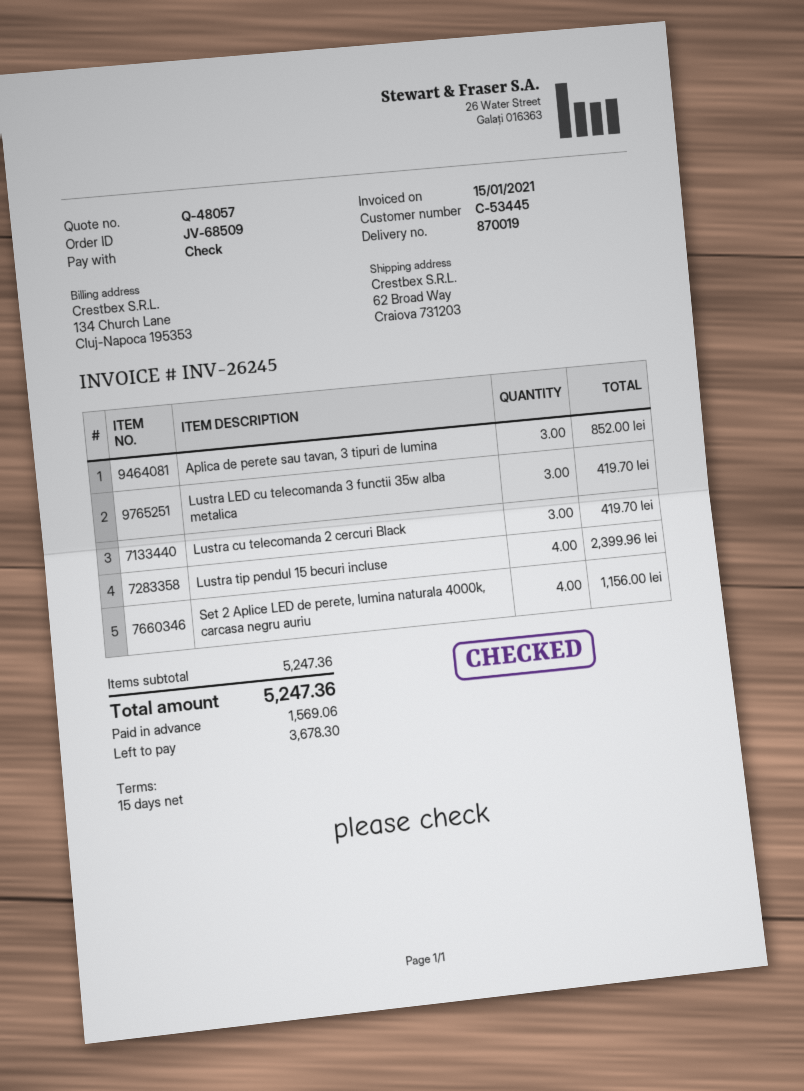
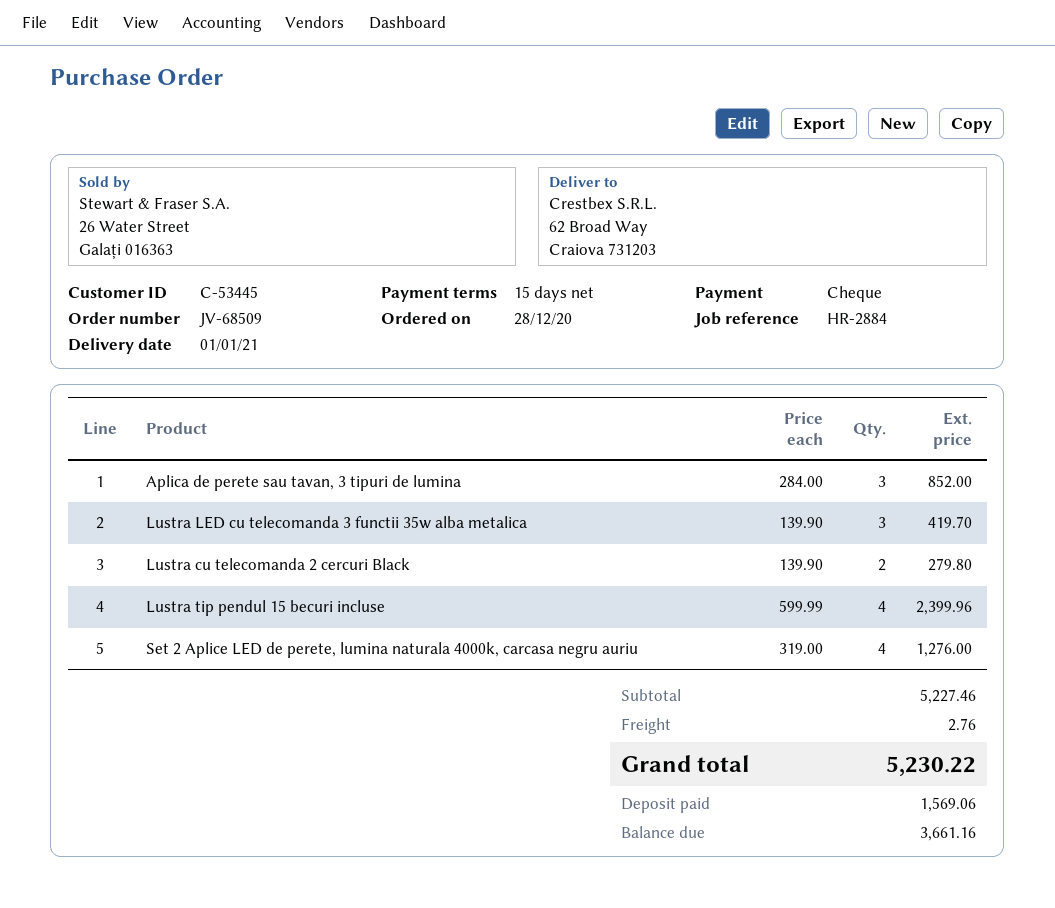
Lustra cu telecomanda 2 cercuri Black: 3 for 419.70 -> 2 for 279.80
Set 2 Aplice LED de perete, lumina naturala 4000k, carcasa negru auriu: 4 for 1156.00 -> 4 for 1276.00
subtotal: 5247.36 -> 5227.46
shipping: none -> 2.76
total: 5247.36 -> 5230.22
balance: 3678.30 -> 3661.16

